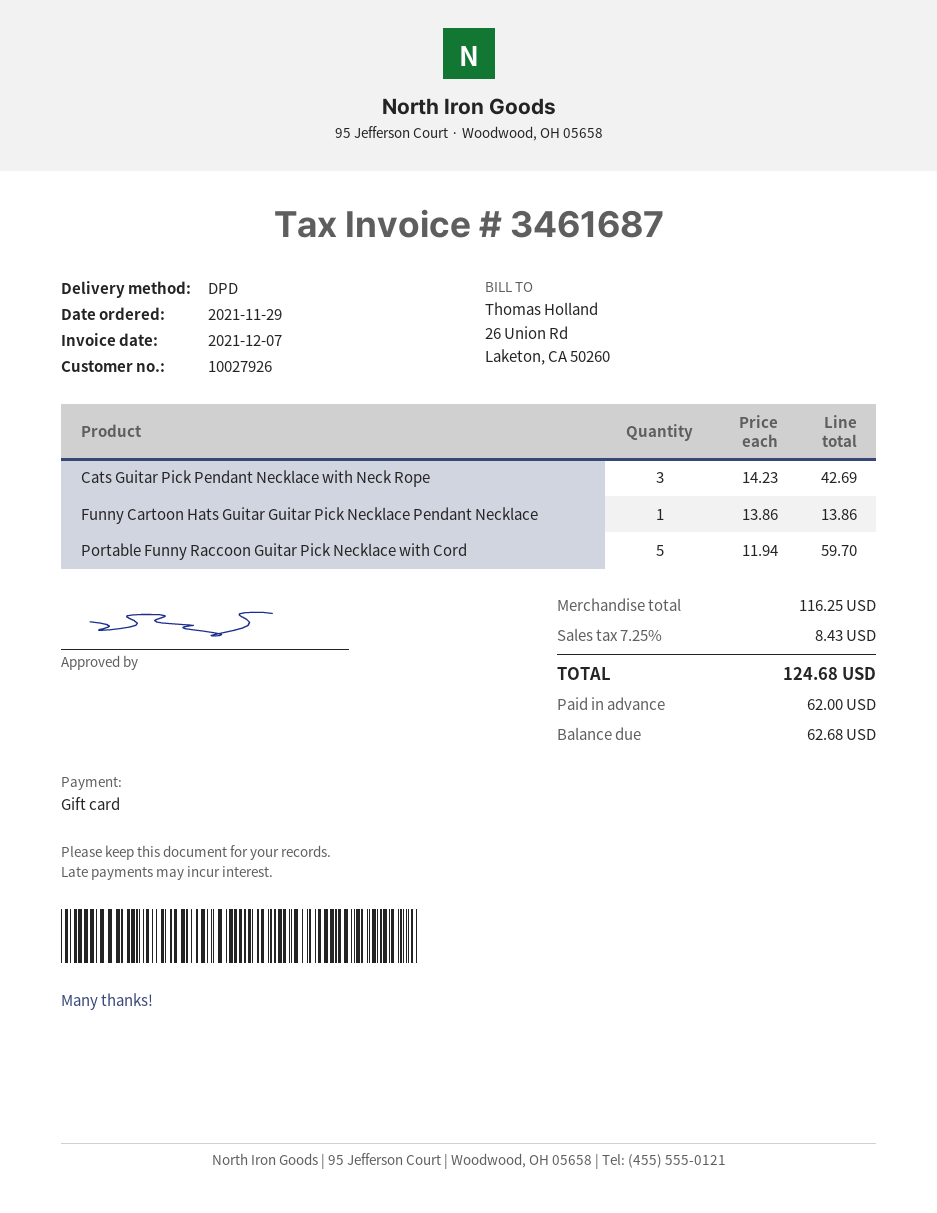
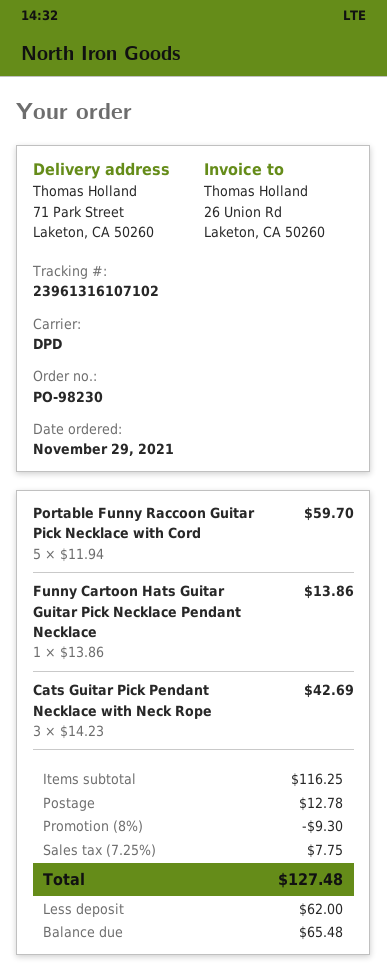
discount: none -> 8% = 9.30
shipping: none -> 12.78
tax: 7.25% = 8.43 -> 7.25% = 7.75
total: 124.68 -> 127.48
balance: 62.68 -> 65.48

